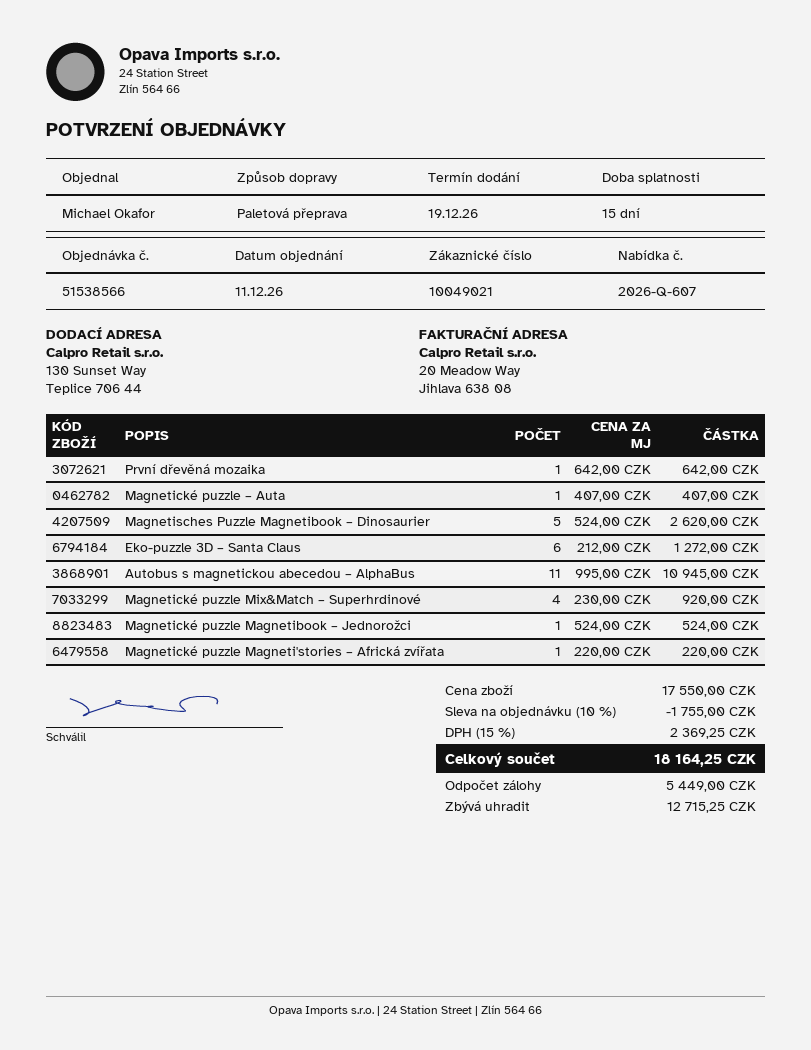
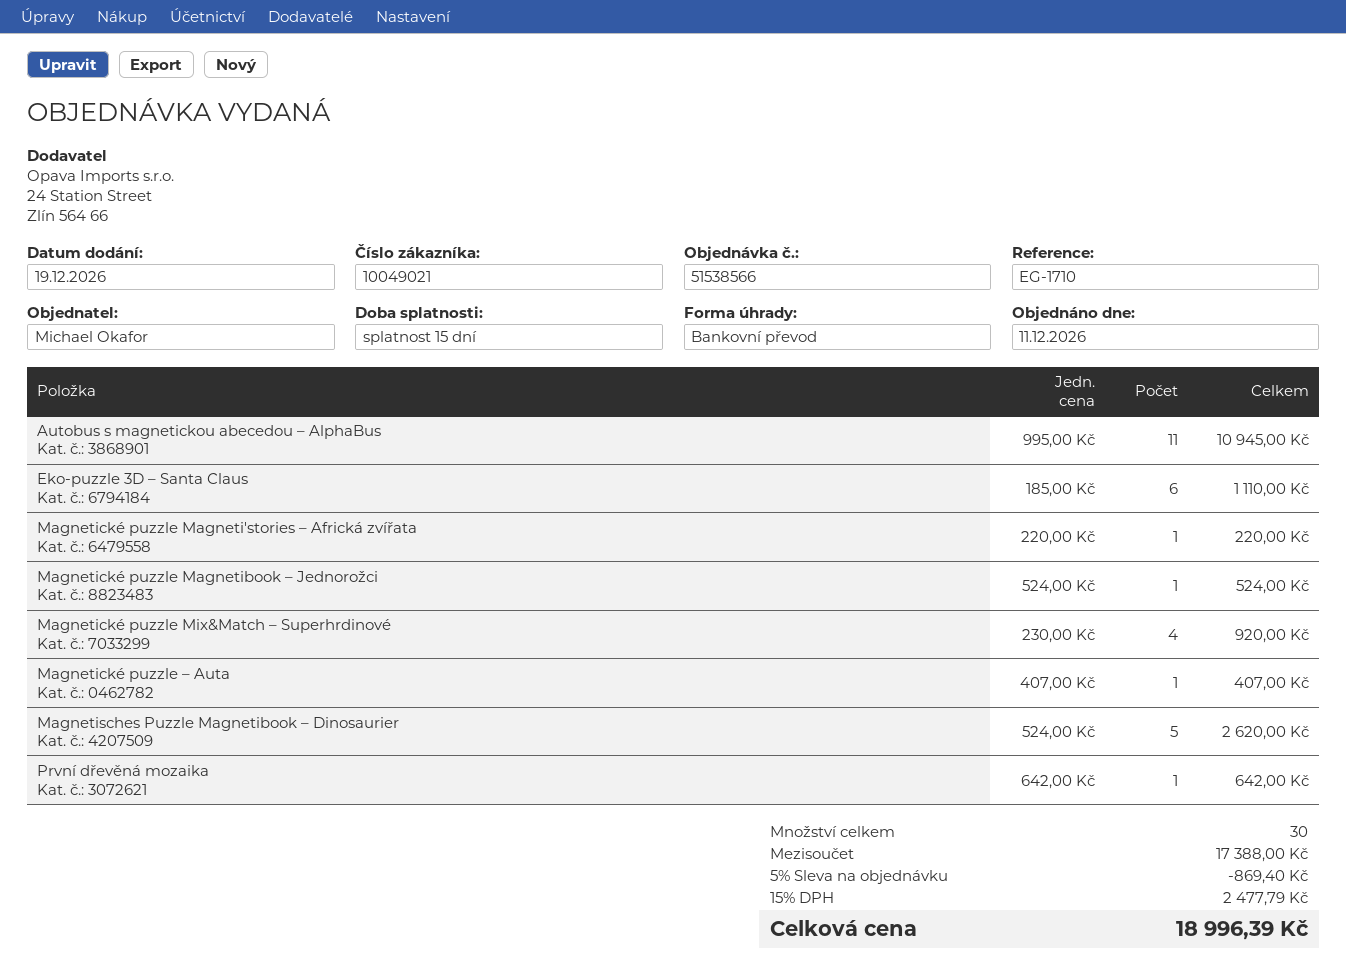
Eko-puzzle 3D – Santa Claus: 6 x 212.00 = 1272.00 -> 6 x 185.00 = 1110.00
subtotal: 17550.00 -> 17388.00
discount: 10% = 1755.00 -> 5% = 869.40
tax: 15% = 2369.25 -> 15% = 2477.79
total: 18164.25 -> 18996.39

